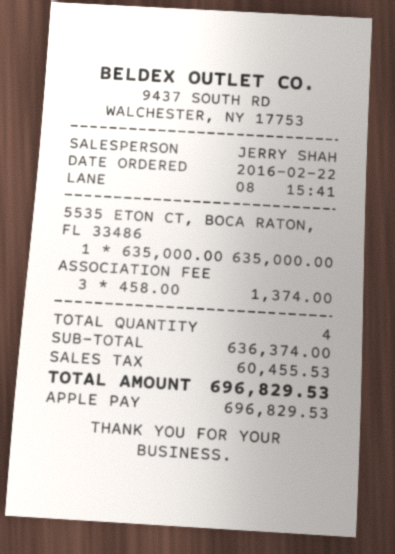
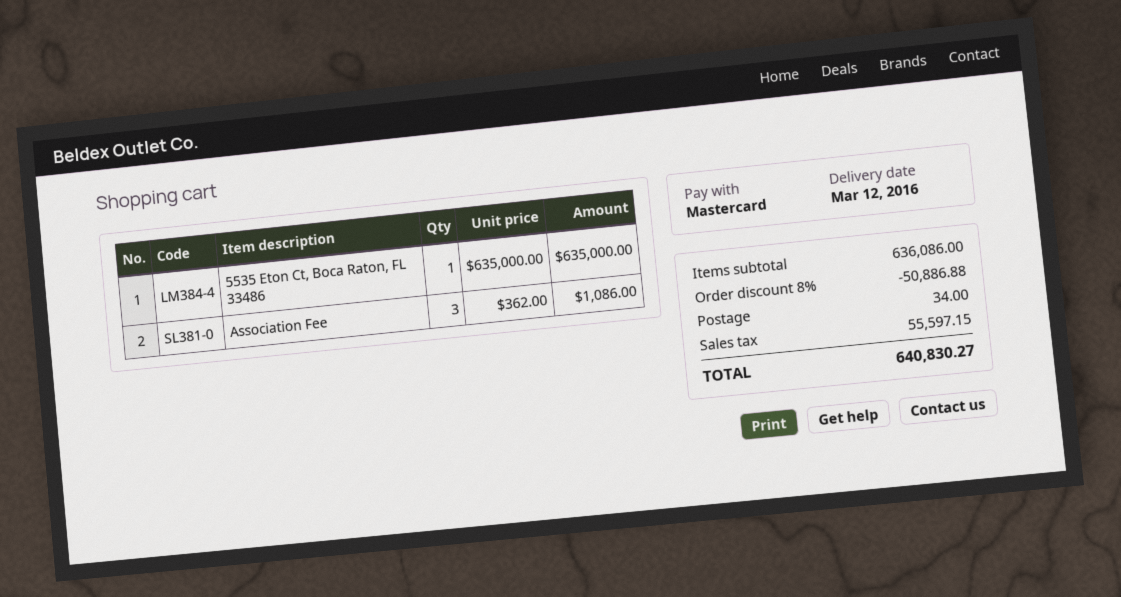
payment method: Apple Pay -> Mastercard
ASSOCIATION FEE: 3 x 458.00 = 1374.00 -> 3 x 362.00 = 1086.00
subtotal: 636374.00 -> 636086.00
discount: none -> 8% = 50886.88
shipping: none -> 34.00
tax: 60455.53 -> 55597.15
total: 696829.53 -> 640830.27

